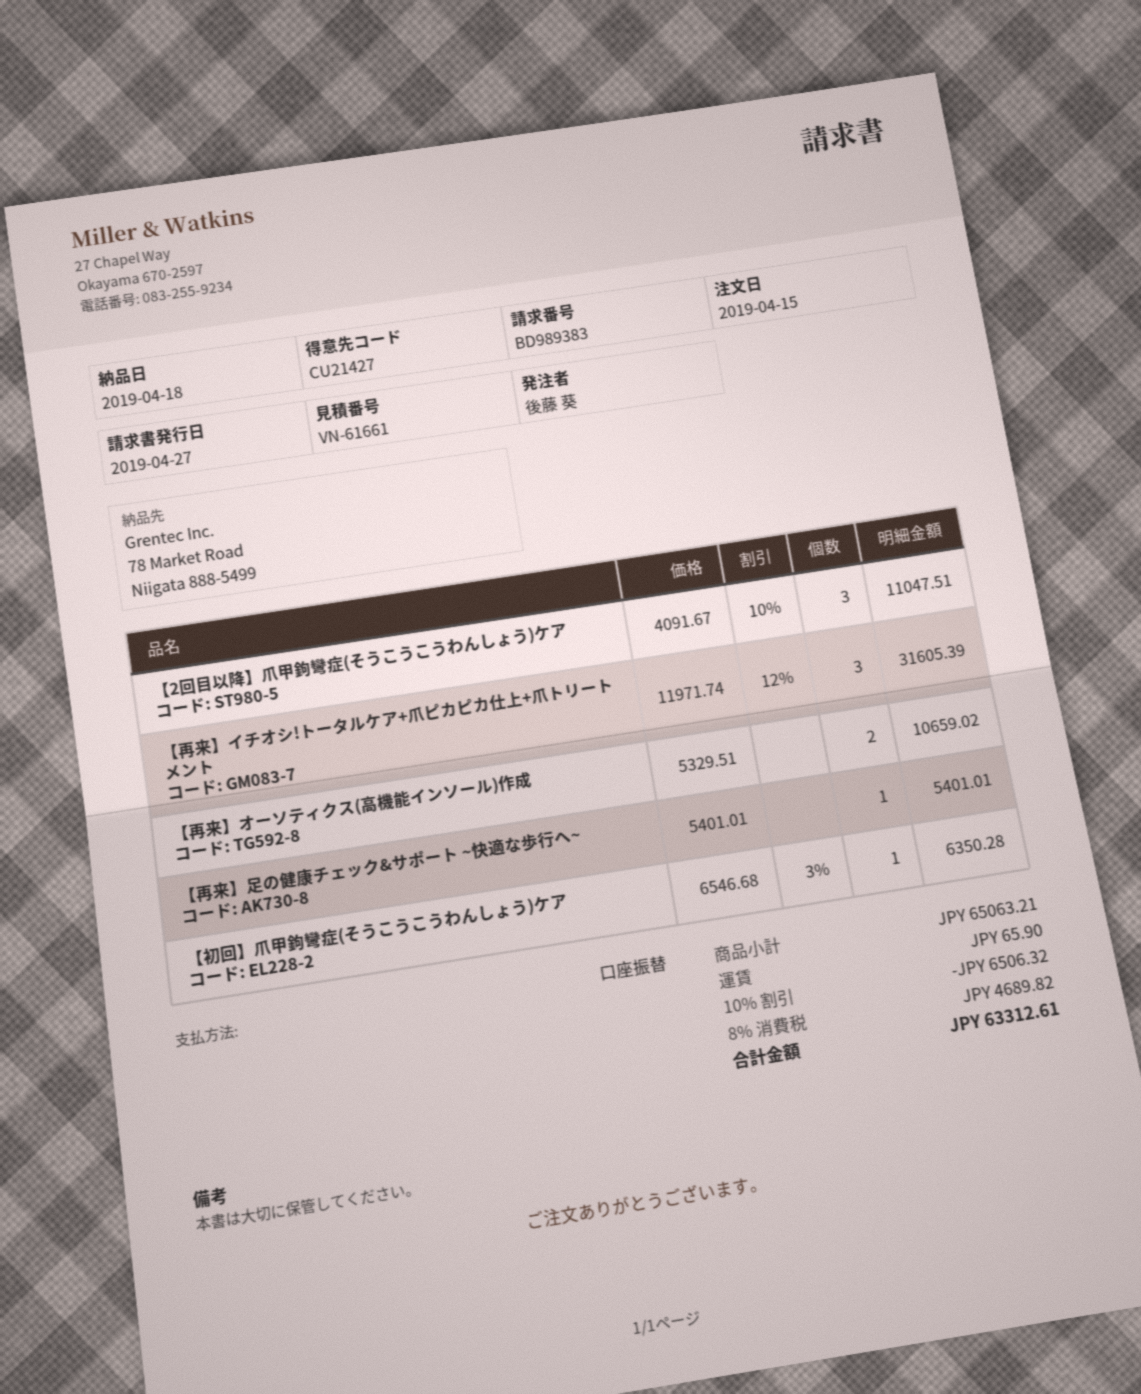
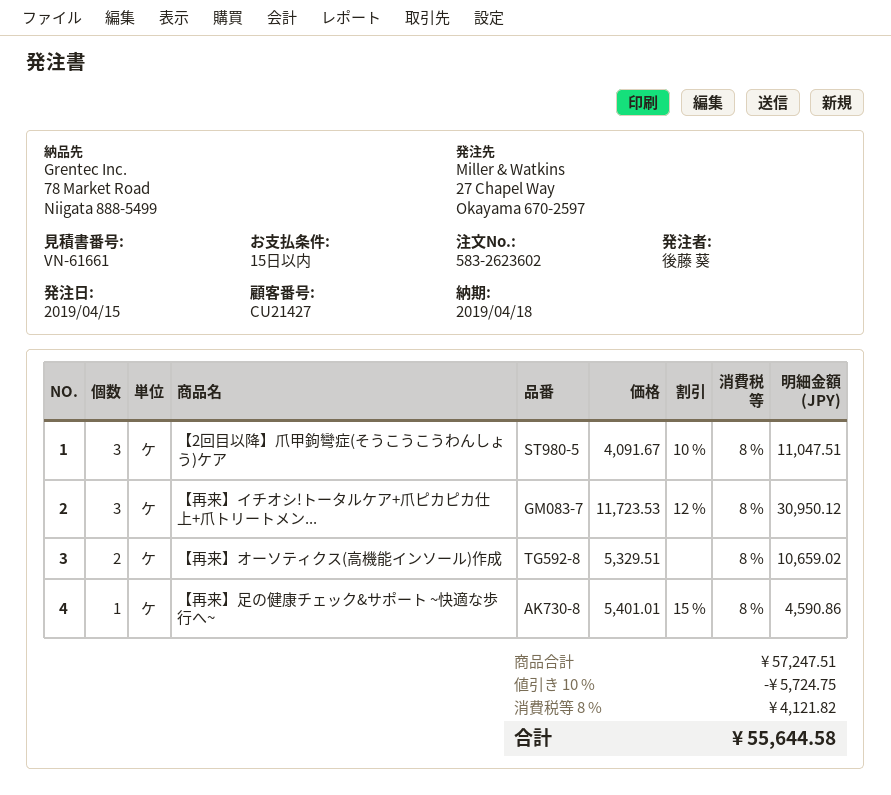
【再来】イチオシ!トータルケア+爪ピカピカ仕上+爪トリートメント: 3 x 11971.74 - 12% = 31605.39 -> 3 x 11723.53 - 12% = 30950.12
【再来】足の健康チェック&サポート ~快適な歩行へ~: 1 x 5401.01 = 5401.01 -> 1 x 5401.01 - 15% = 4590.86
【初回】爪甲鉤彎症(そうこうこうわんしょう)ケア: 1 x 6546.68 - 3% = 6350.28 -> none
subtotal: 65063.21 -> 57247.51
discount: 10% = 6506.32 -> 10% = 5724.75
shipping: 65.90 -> none
tax: 8% = 4689.82 -> 8% = 4121.82
total: 63312.61 -> 55644.58

